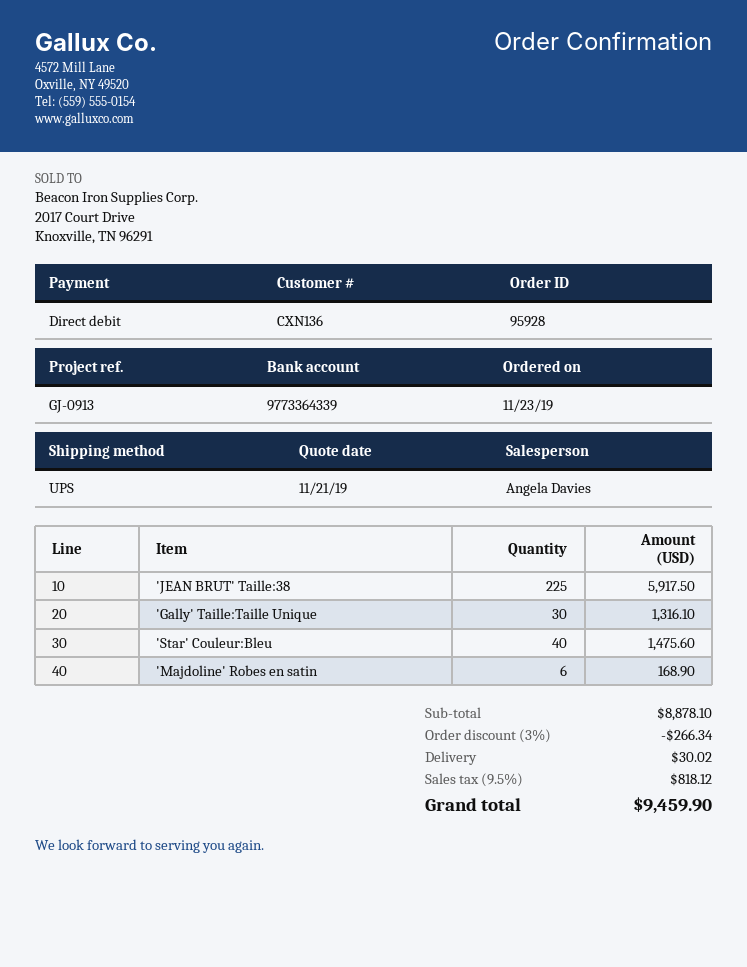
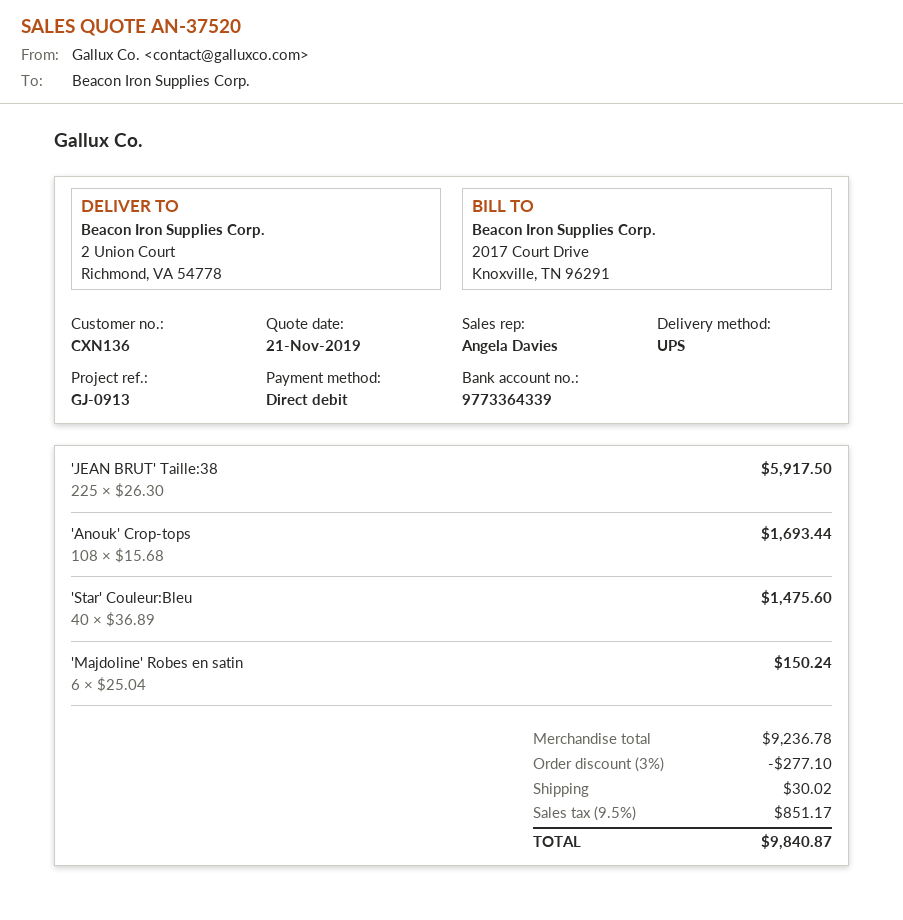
'Gally' Taille:Taille Unique: 30 for 1316.10 -> none
'Majdoline' Robes en satin: 6 for 168.90 -> 6 for 150.24
'Anouk' Crop-tops: none -> 108 for 1693.44
subtotal: 8878.10 -> 9236.78
discount: 3% = 266.34 -> 3% = 277.10
tax: 9.5% = 818.12 -> 9.5% = 851.17
total: 9459.90 -> 9840.87

